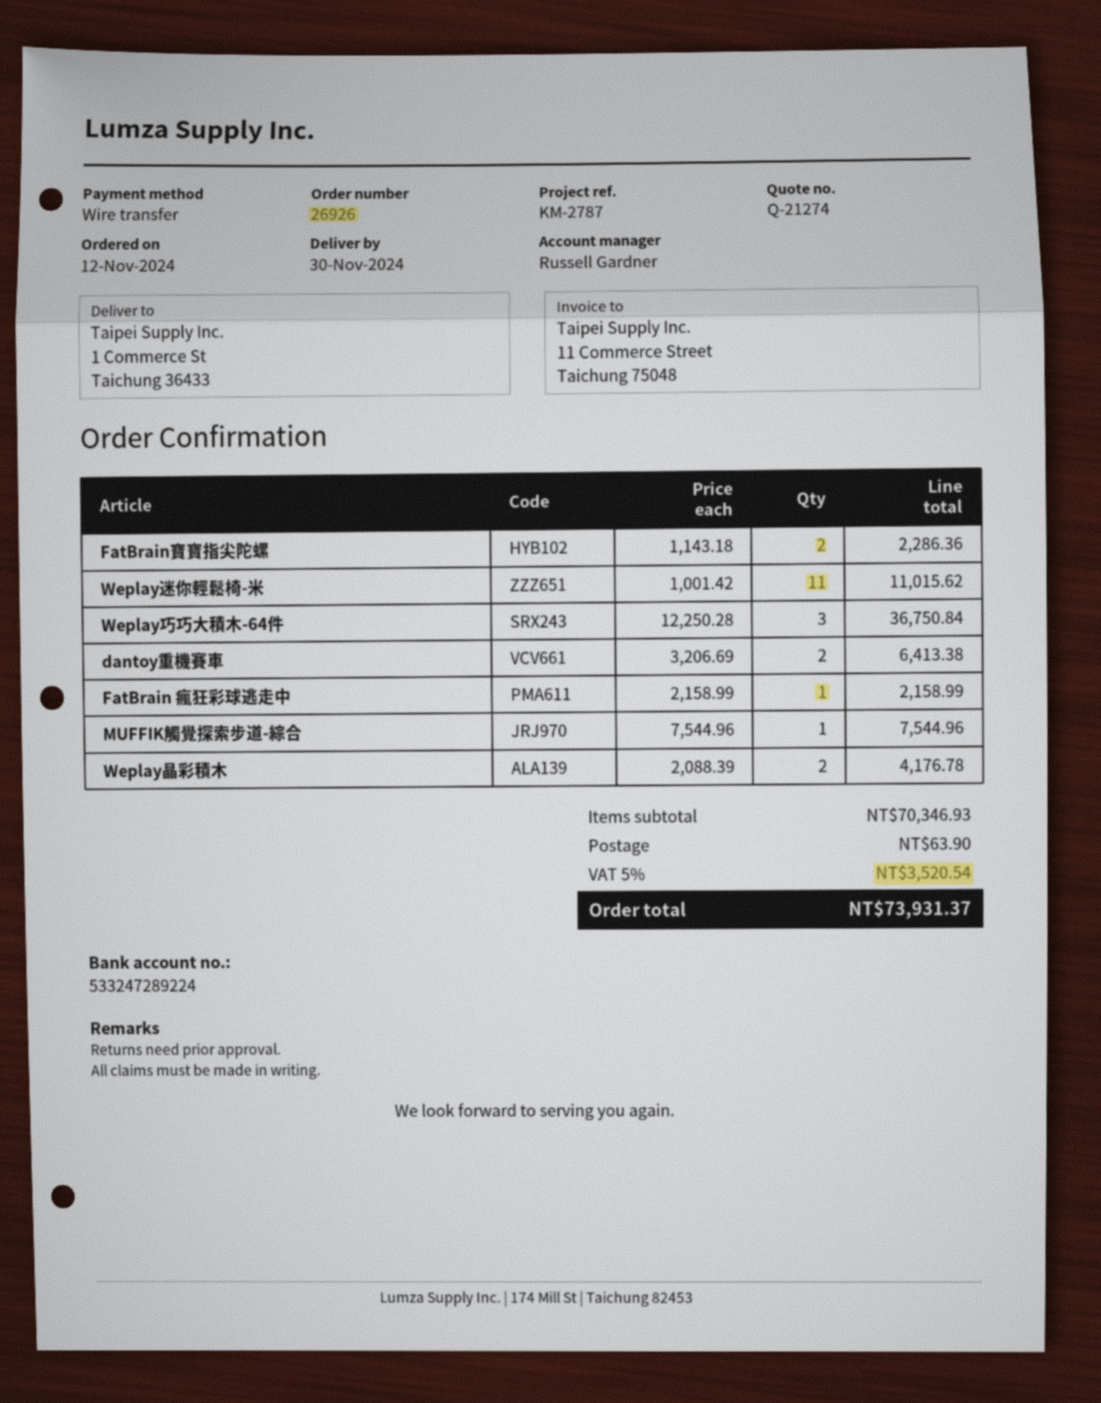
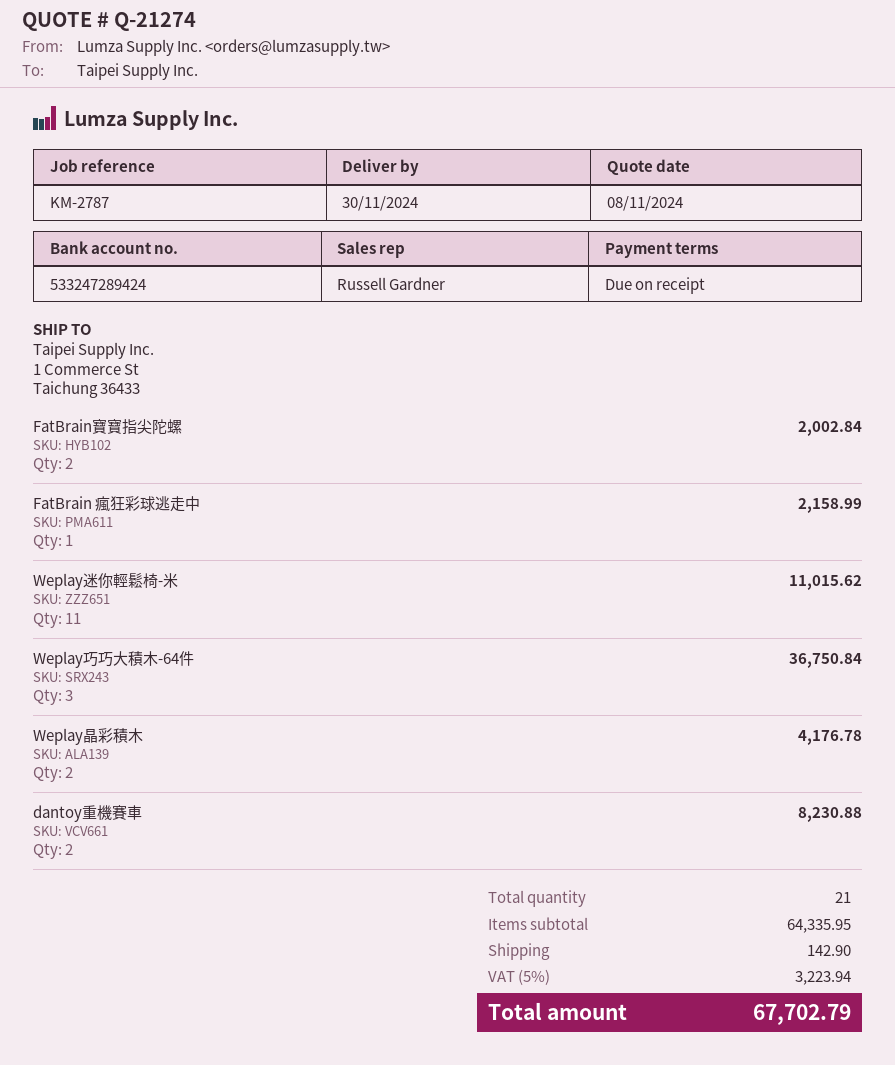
bank account: 533247289224 -> 533247289424
FatBrain寶寶指尖陀螺: 2 for 2286.36 -> 2 for 2002.84
dantoy重機賽車: 2 for 6413.38 -> 2 for 8230.88
MUFFIK觸覺探索步道-綜合: 1 for 7544.96 -> none
subtotal: 70346.93 -> 64335.95
shipping: 63.90 -> 142.90
tax: 5% = 3520.54 -> 5% = 3223.94
total: 73931.37 -> 67702.79

